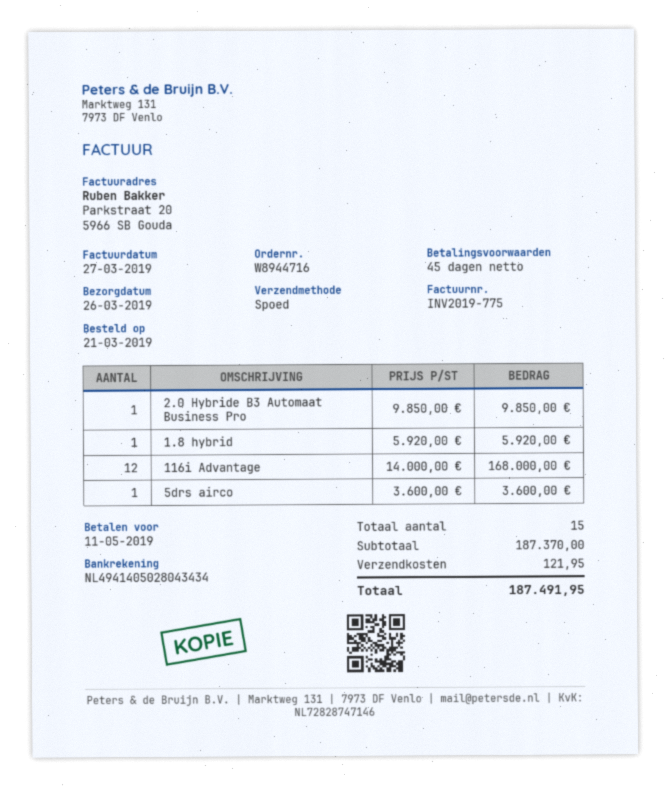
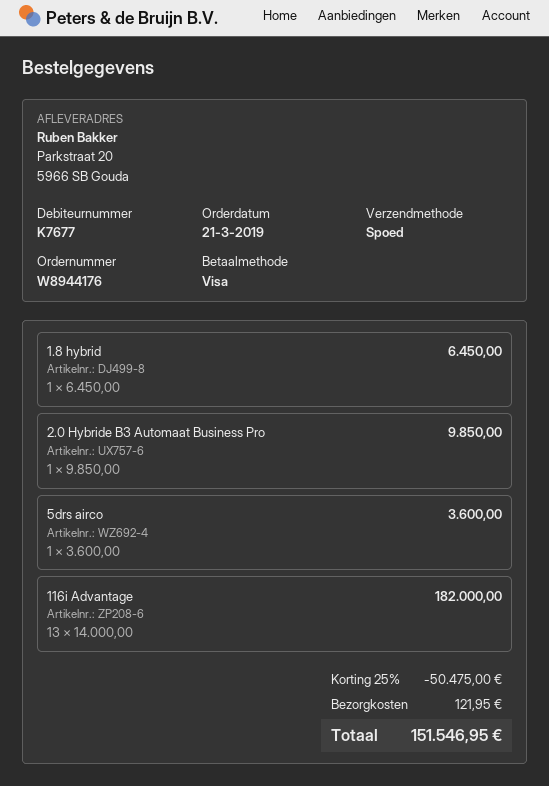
order number: W8944716 -> W8944176
1.8 hybrid: 1 x 5920.00 = 5920.00 -> 1 x 6450.00 = 6450.00
116i Advantage: 12 x 14000.00 = 168000.00 -> 13 x 14000.00 = 182000.00
discount: none -> 25% = 50475.00
total: 187491.95 -> 151546.95

